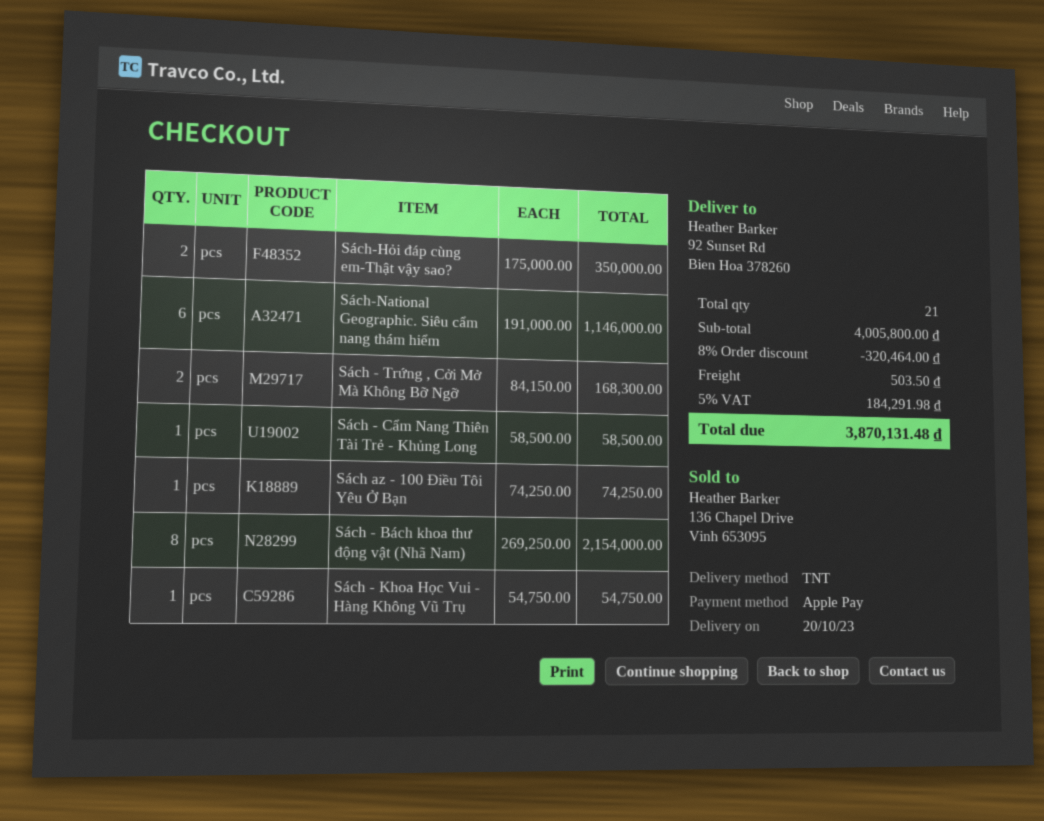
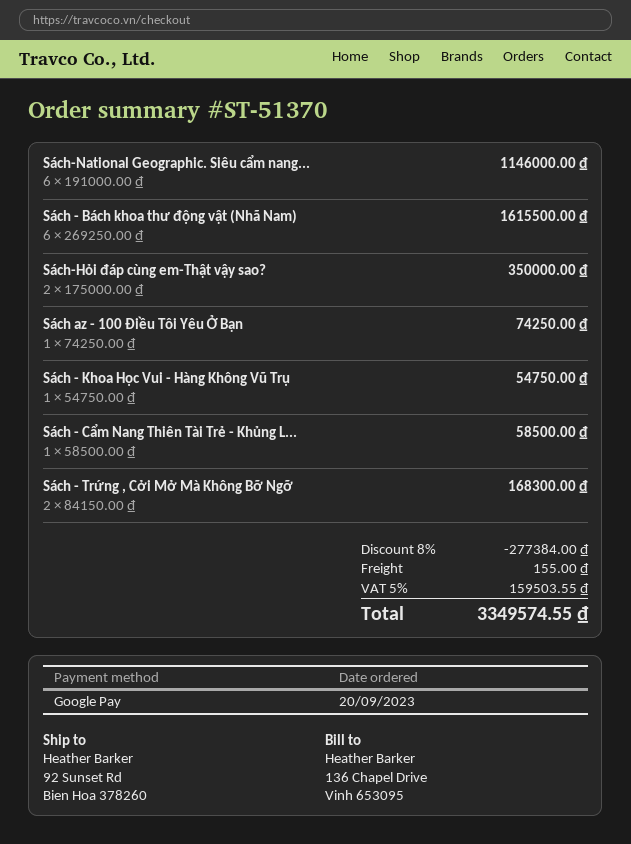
payment method: Apple Pay -> Google Pay
Sách - Bách khoa thư động vật (Nhã Nam): 8 x 269250.00 = 2154000.00 -> 6 x 269250.00 = 1615500.00
discount: 8% = 320464.00 -> 8% = 277384.00
shipping: 503.50 -> 155.00
tax: 5% = 184291.98 -> 5% = 159503.55
total: 3870131.48 -> 3349574.55

